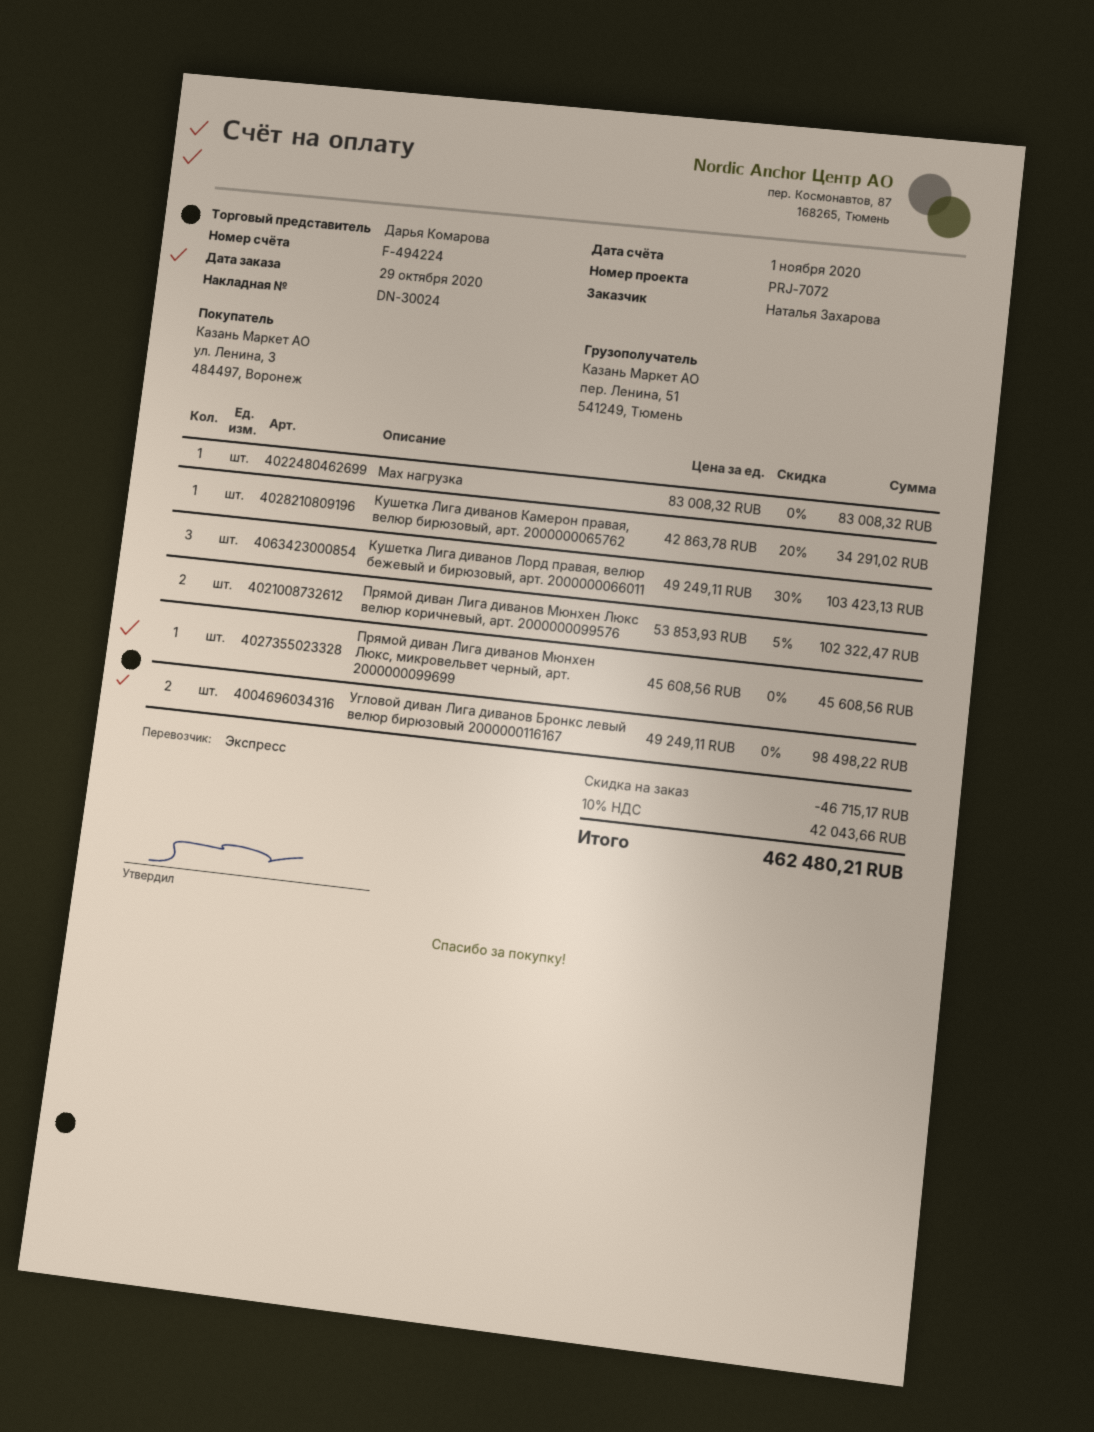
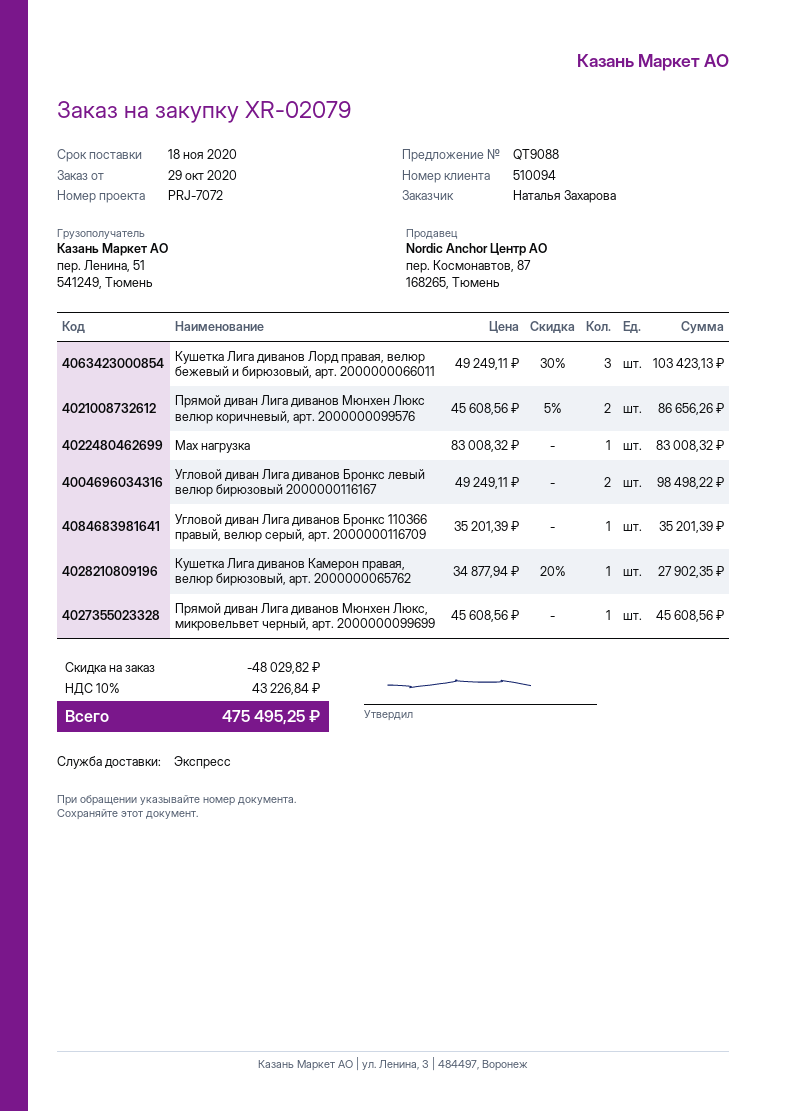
Кушетка Лига диванов Камерон правая, велюр бирюзовый, арт. 2000000065762: 1 x 42863.78 - 20% = 34291.02 -> 1 x 34877.94 - 20% = 27902.35
Прямой диван Лига диванов Мюнхен Люкс велюр коричневый, арт. 2000000099576: 2 x 53853.93 - 5% = 102322.47 -> 2 x 45608.56 - 5% = 86656.26
Угловой диван Лига диванов Бронкс 110366 правый, велюр серый, арт. 2000000116709: none -> 1 x 35201.39 = 35201.39
discount: 46715.17 -> 48029.82
tax: 10% = 42043.66 -> 10% = 43226.84
total: 462480.21 -> 475495.25

